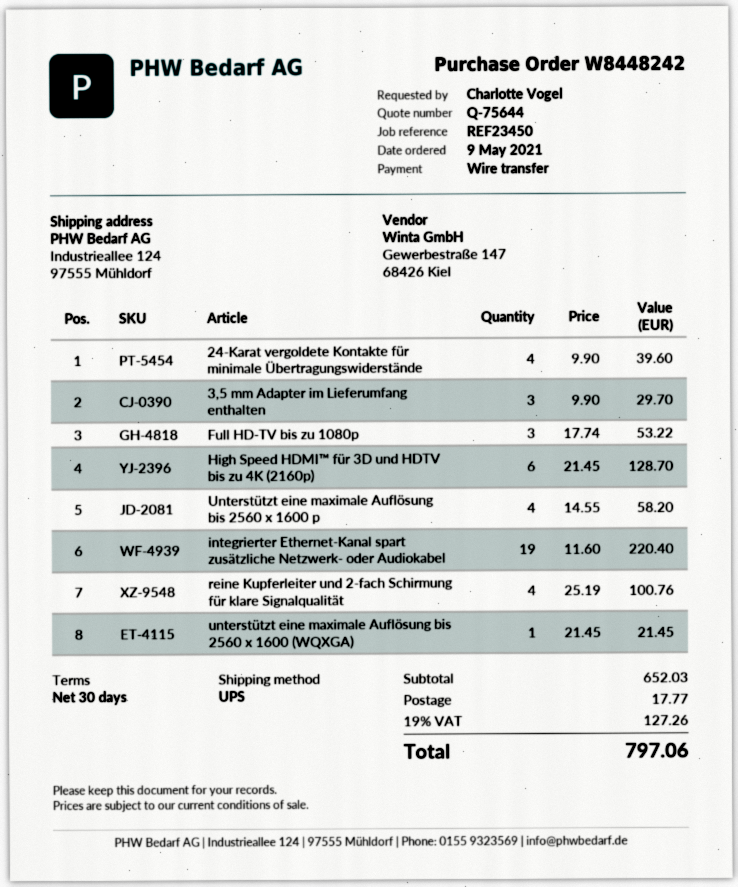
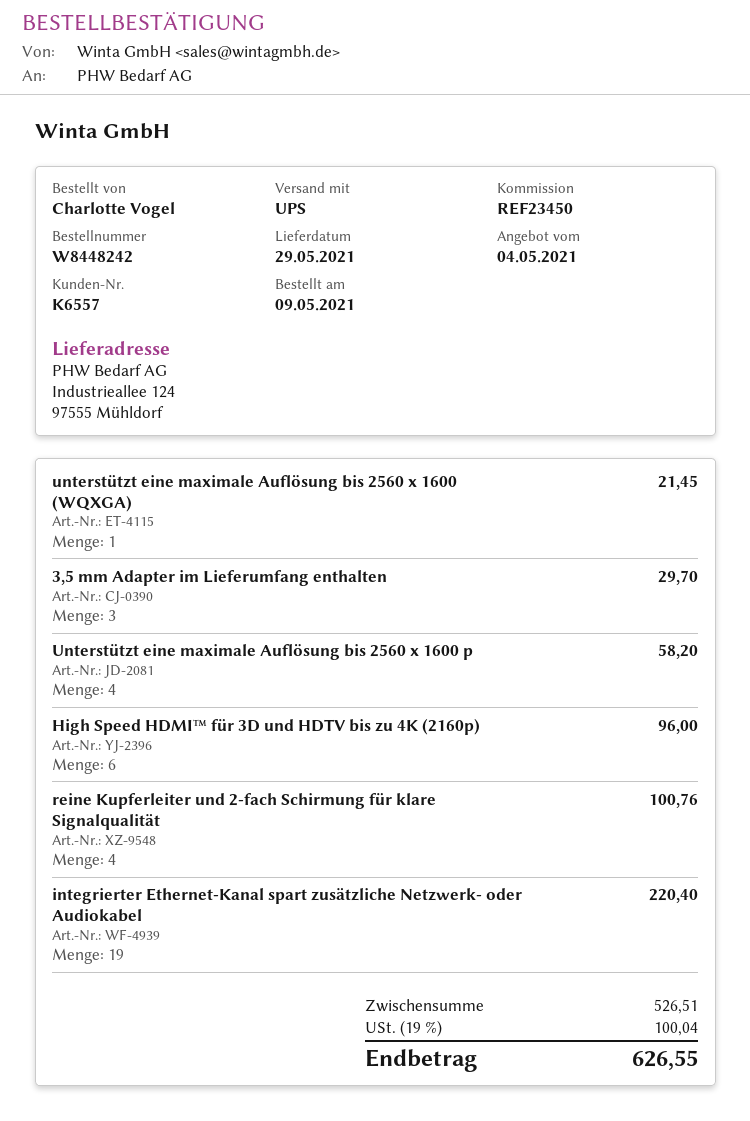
24-Karat vergoldete Kontakte für minimale Übertragungswiderstände: 4 for 39.60 -> none
Full HD-TV bis zu 1080p: 3 for 53.22 -> none
High Speed HDMI™ für 3D und HDTV bis zu 4K (2160p): 6 for 128.70 -> 6 for 96.00
subtotal: 652.03 -> 526.51
shipping: 17.77 -> none
tax: 19% = 127.26 -> 19% = 100.04
total: 797.06 -> 626.55

